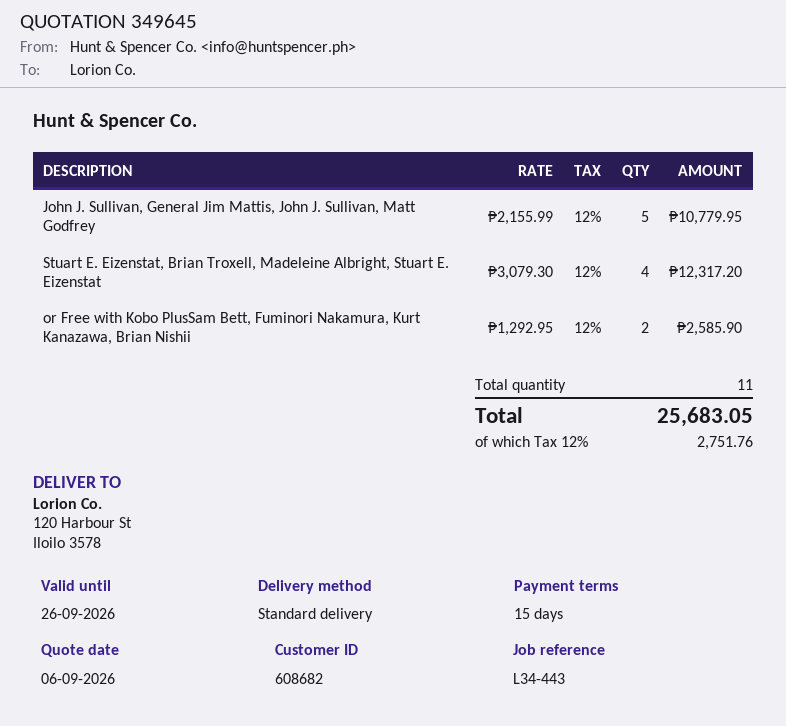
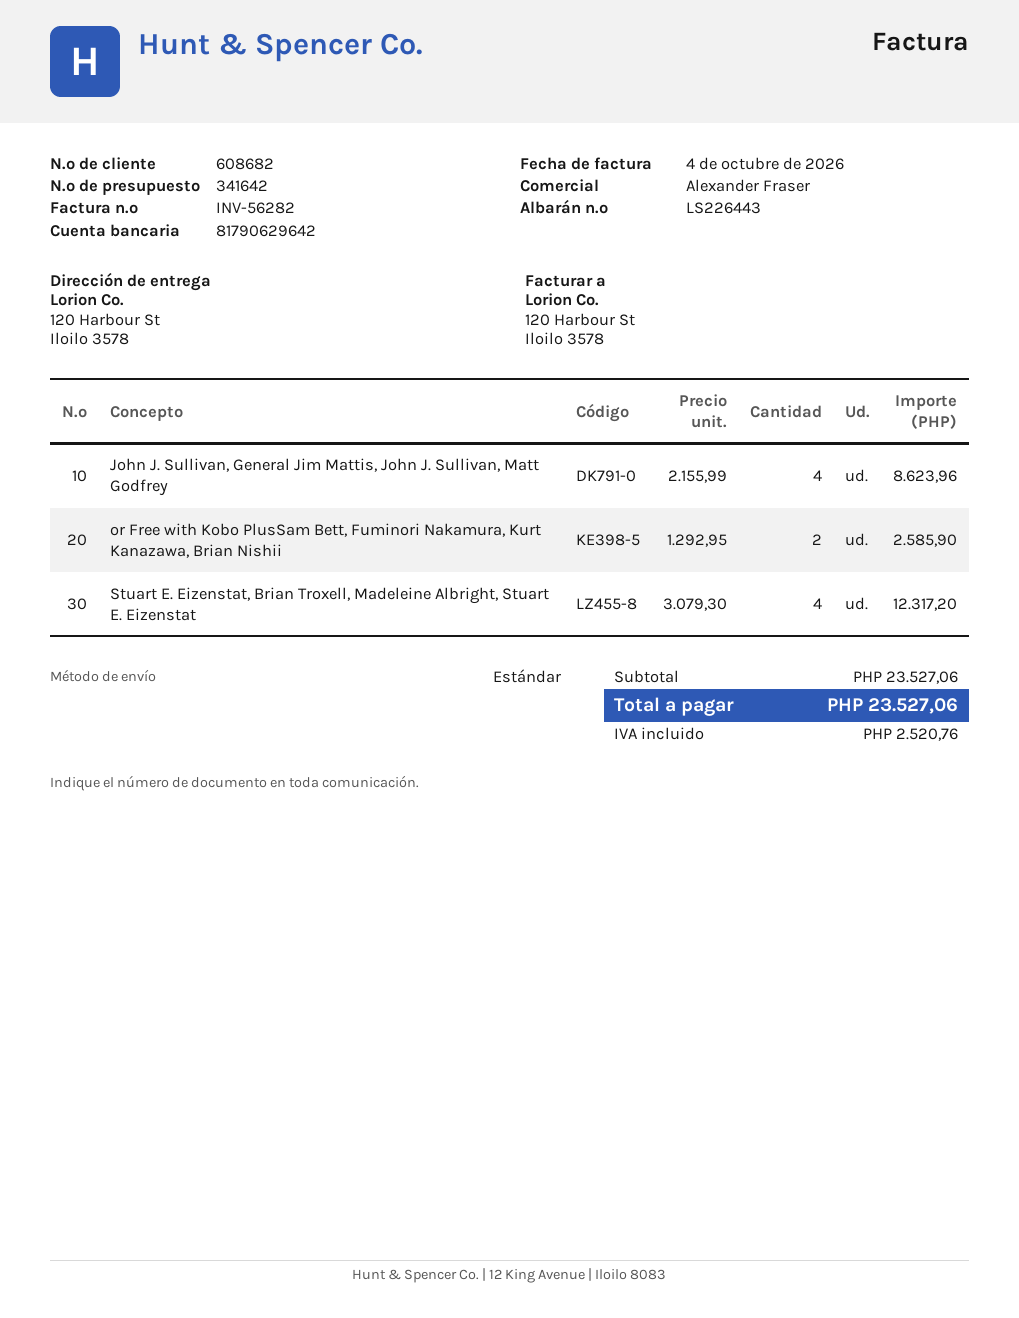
quote number: 349645 -> 341642
John J. Sullivan, General Jim Mattis, John J. Sullivan, Matt Godfrey: 5 x 2155.99 = 10779.95 -> 4 x 2155.99 = 8623.96
tax: 2751.76 -> 2520.76
total: 25683.05 -> 23527.06

